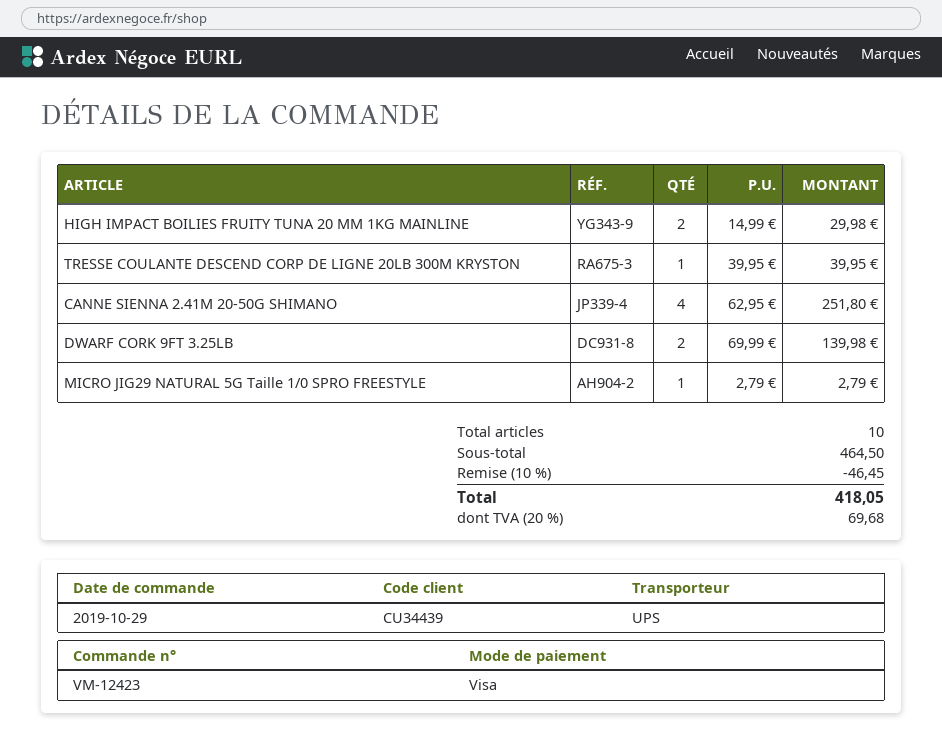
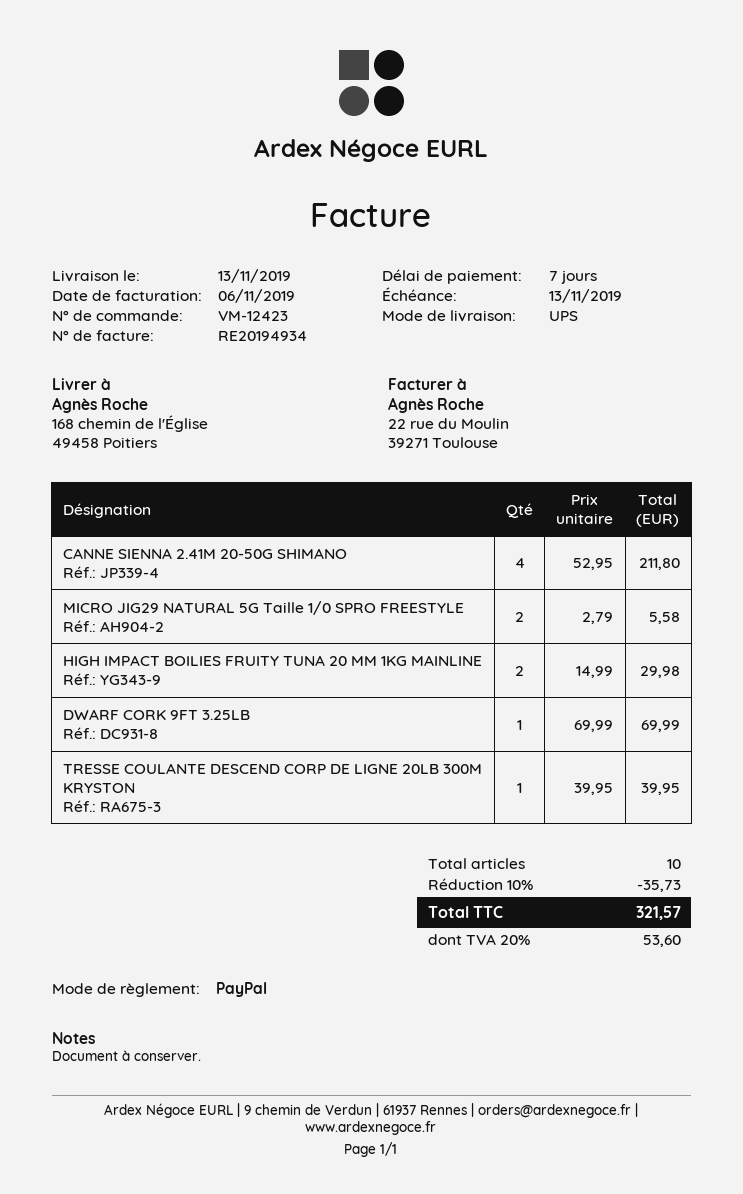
payment method: Visa -> PayPal
CANNE SIENNA 2.41M 20-50G SHIMANO: 4 x 62.95 = 251.80 -> 4 x 52.95 = 211.80
DWARF CORK 9FT 3.25LB: 2 x 69.99 = 139.98 -> 1 x 69.99 = 69.99
MICRO JIG29 NATURAL 5G Taille 1/0 SPRO FREESTYLE: 1 x 2.79 = 2.79 -> 2 x 2.79 = 5.58
discount: 10% = 46.45 -> 10% = 35.73
tax: 20% = 69.68 -> 20% = 53.60
total: 418.05 -> 321.57

